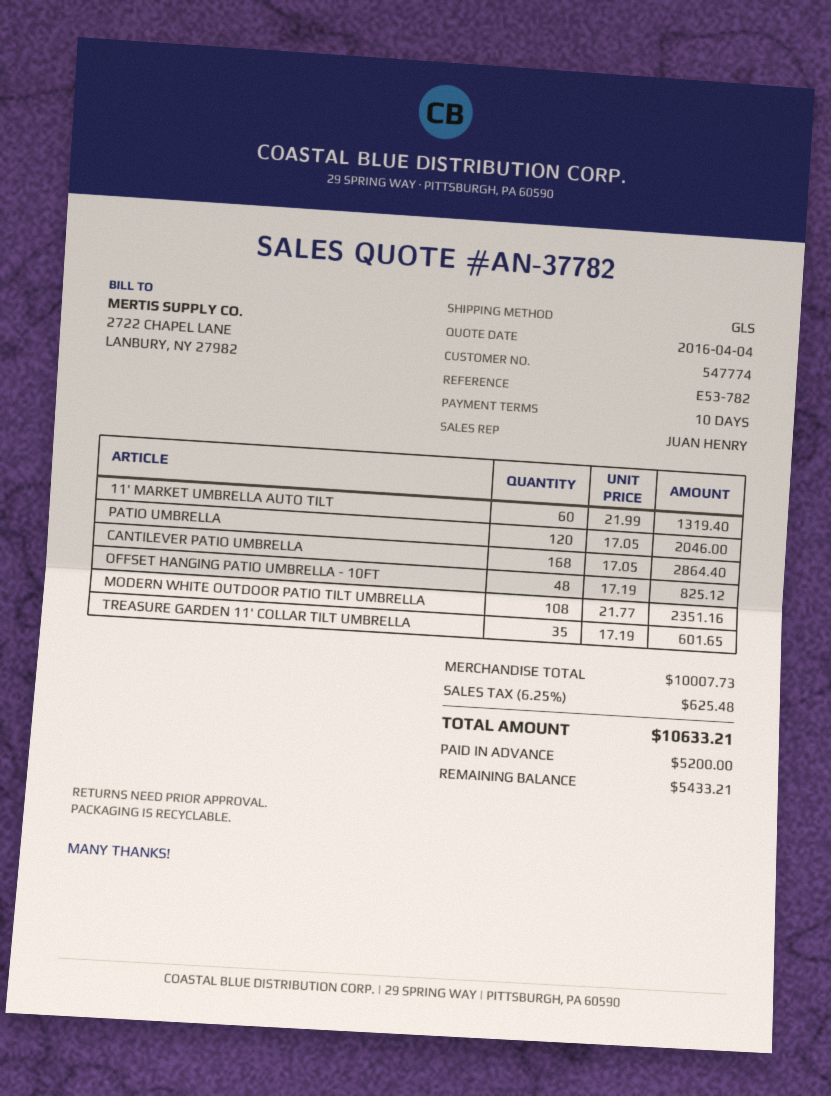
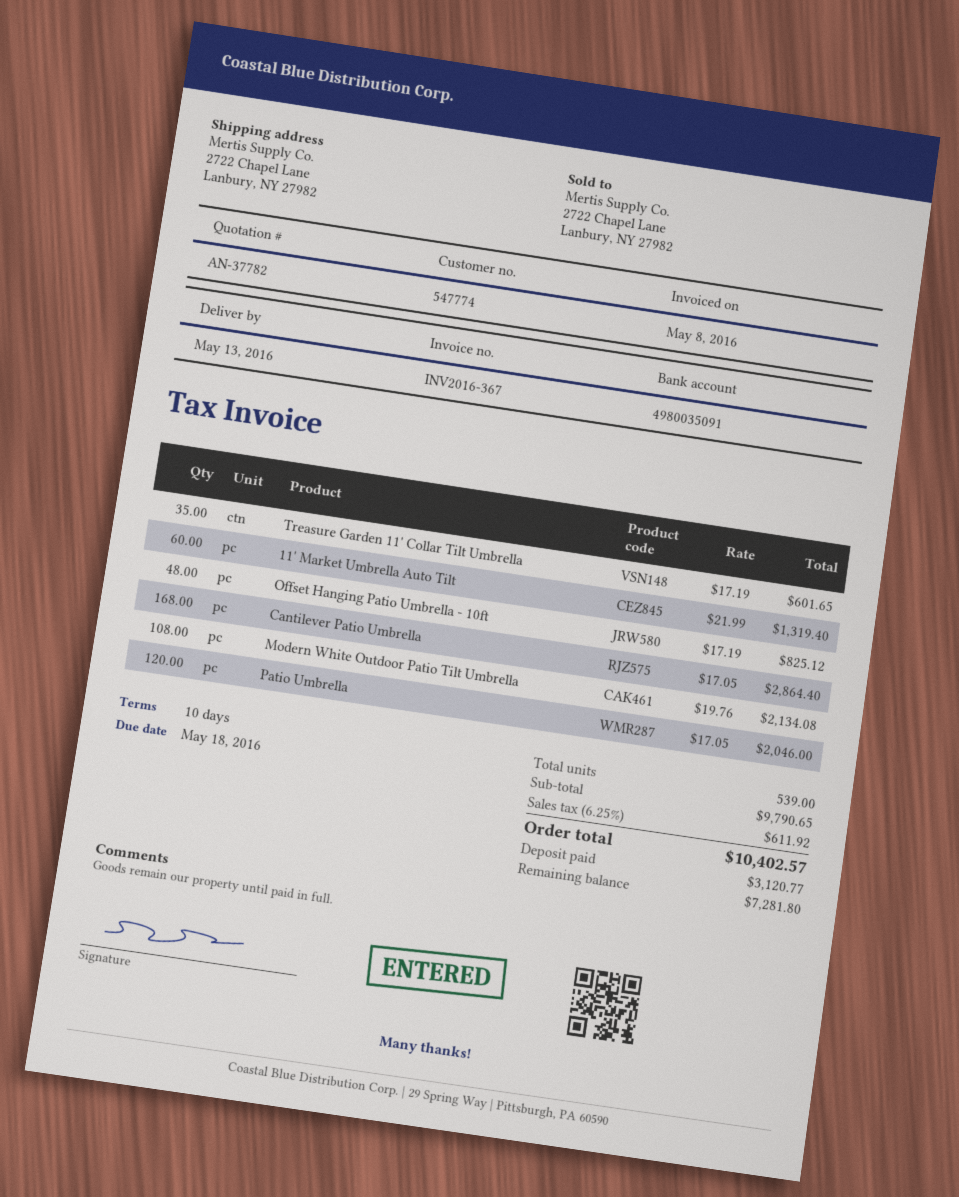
MODERN WHITE OUTDOOR PATIO TILT UMBRELLA: 108 x 21.77 = 2351.16 -> 108 x 19.76 = 2134.08
subtotal: 10007.73 -> 9790.65
tax: 6.25% = 625.48 -> 6.25% = 611.92
total: 10633.21 -> 10402.57
deposit: 5200.00 -> 3120.77
balance: 5433.21 -> 7281.80

